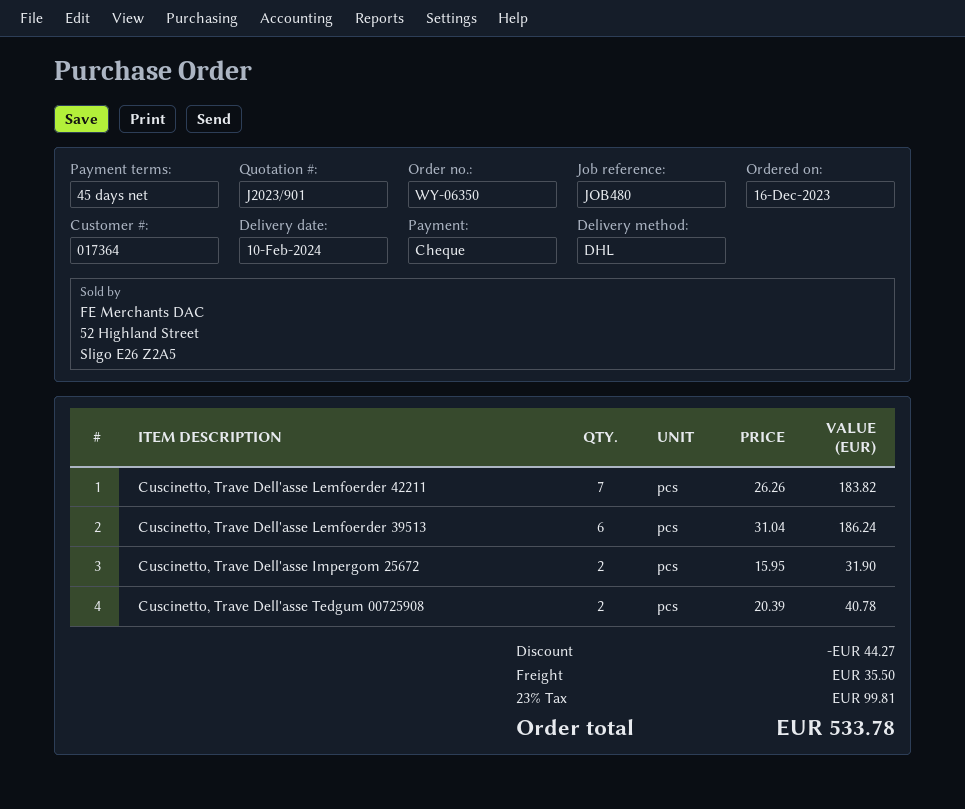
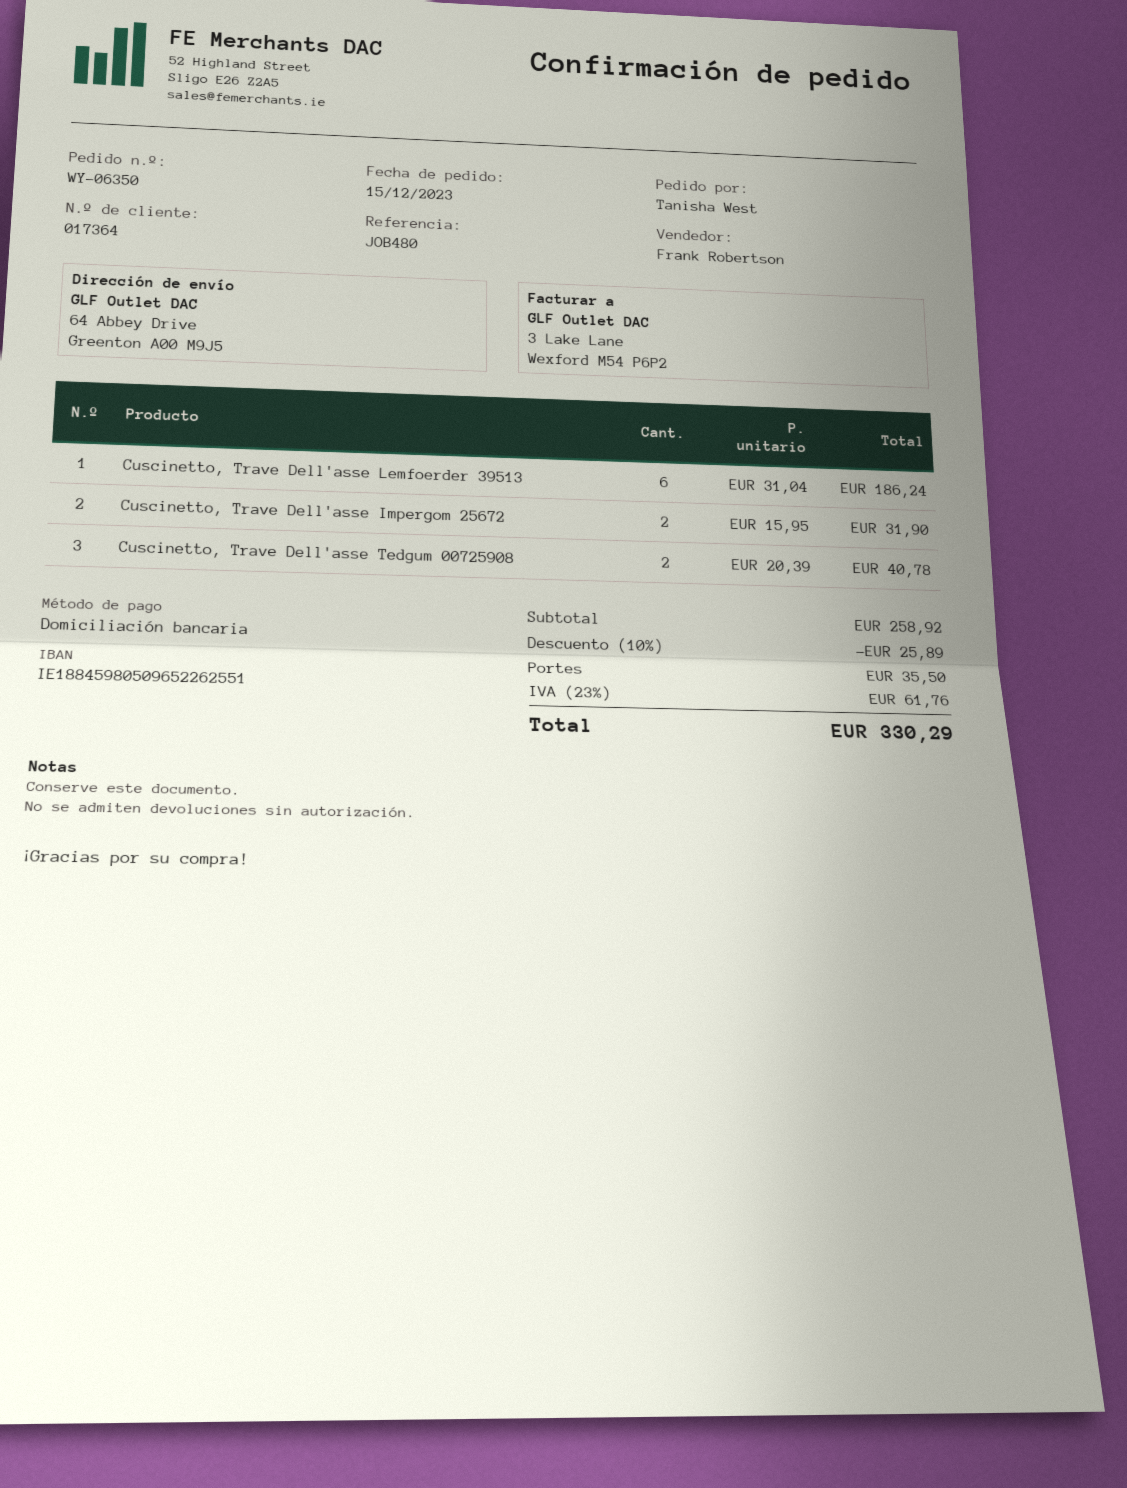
order date: 2023-12-16 -> 2023-12-15
payment method: cheque -> direct debit
Cuscinetto, Trave Dell'asse Lemfoerder 42211: 7 x 26.26 = 183.82 -> none
discount: 44.27 -> 25.89
tax: 23% = 99.81 -> 23% = 61.76
total: 533.78 -> 330.29

